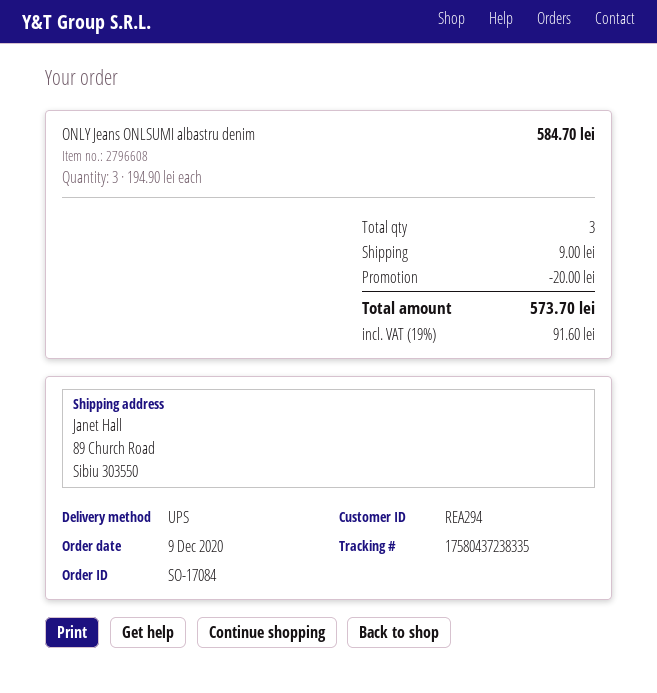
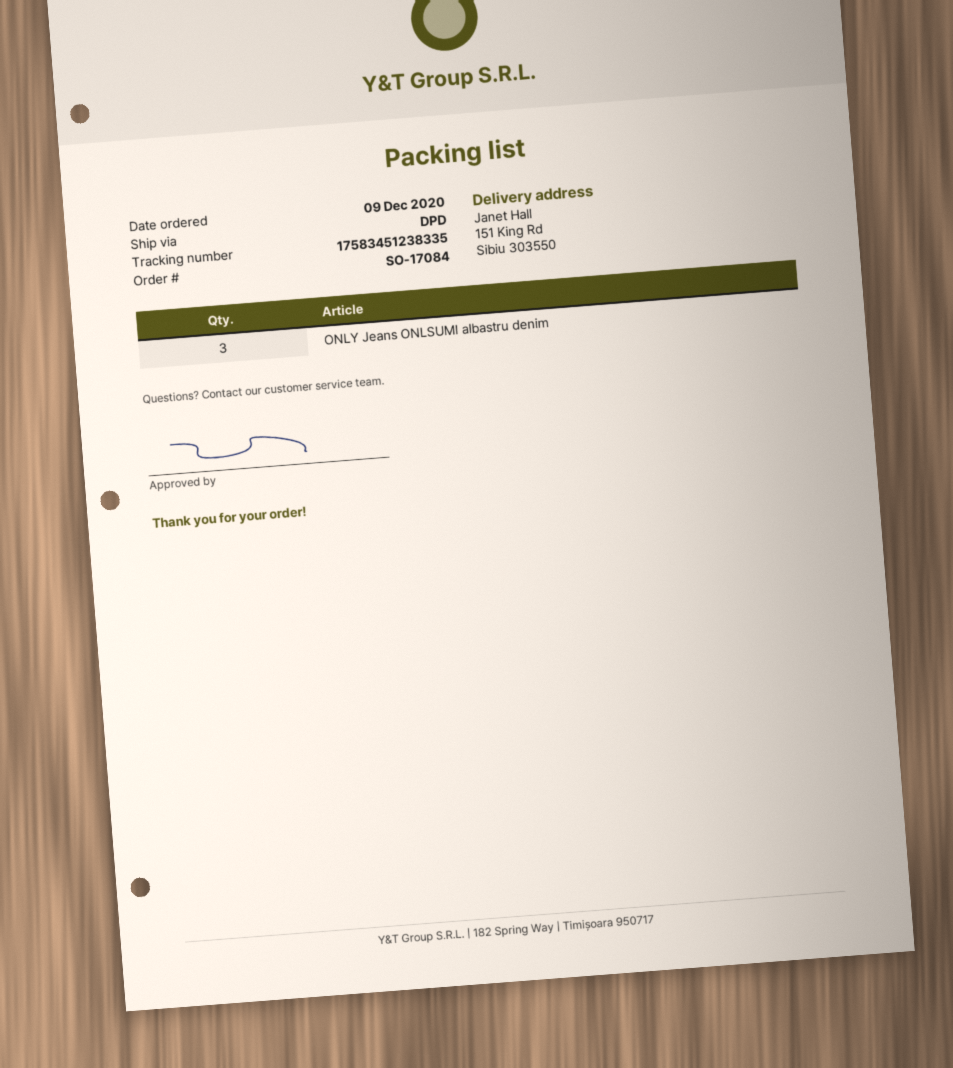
shipping method: UPS -> DPD
tracking number: 17580437238335 -> 17583451238335
ship to: 89 Church Road, Sibiu 303550 -> 151 King Rd, Sibiu 303550

